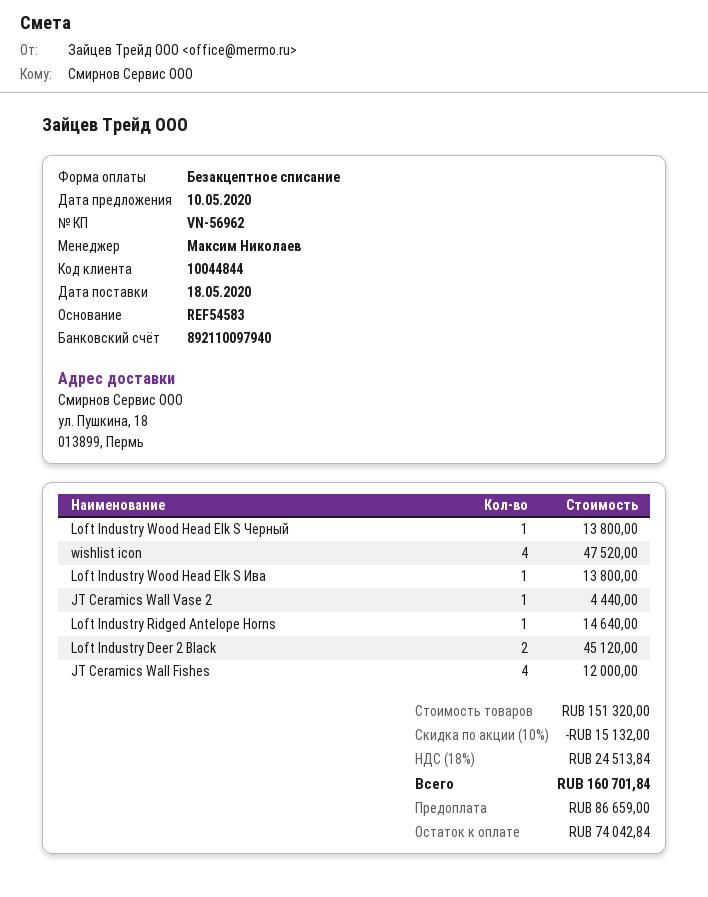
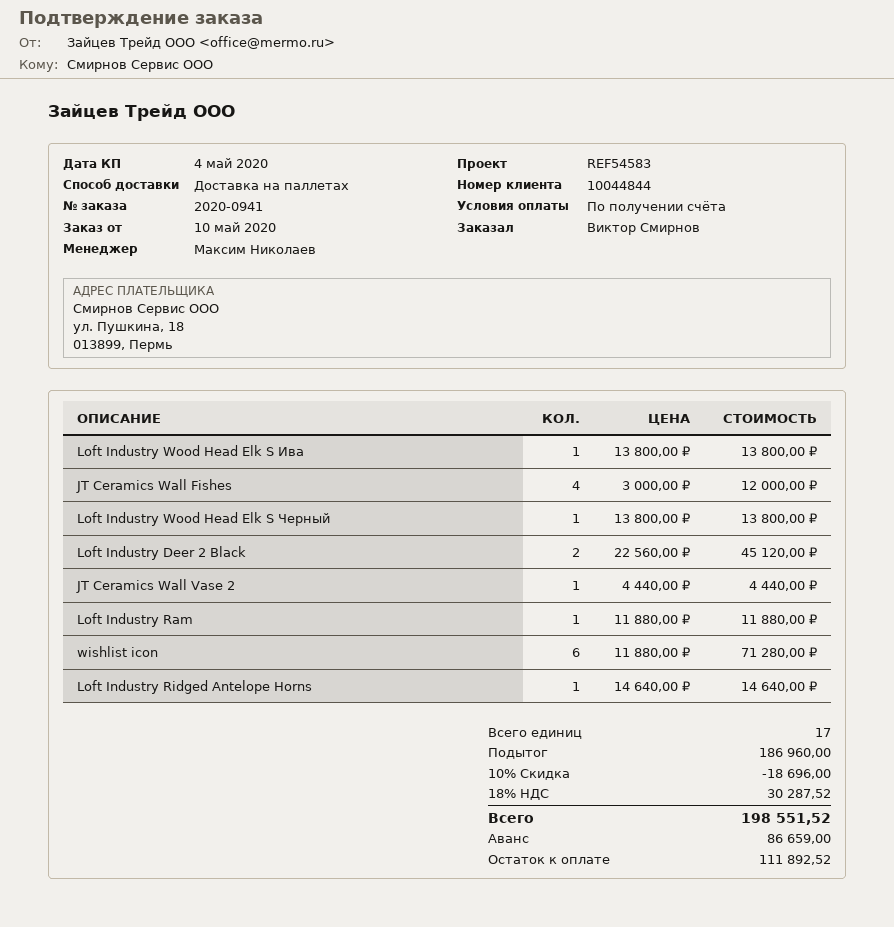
quote date: 2020-05-10 -> 2020-05-04
wishlist icon: 4 for 47520.00 -> 6 for 71280.00
Loft Industry Ram: none -> 1 for 11880.00
subtotal: 151320.00 -> 186960.00
discount: 10% = 15132.00 -> 10% = 18696.00
tax: 18% = 24513.84 -> 18% = 30287.52
total: 160701.84 -> 198551.52
balance: 74042.84 -> 111892.52

